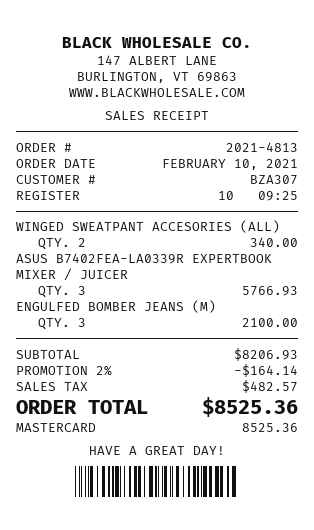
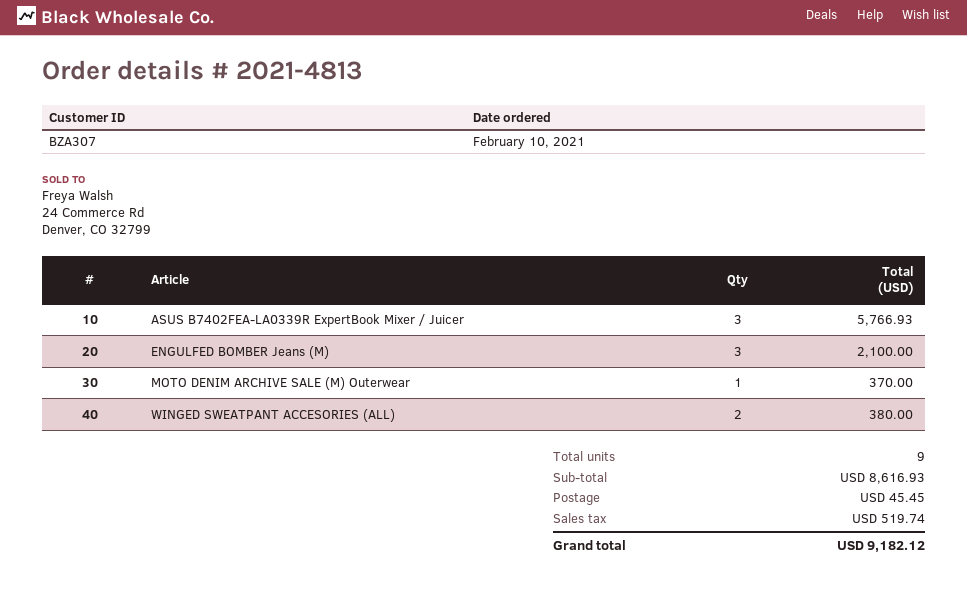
WINGED SWEATPANT ACCESORIES (ALL): 2 for 340.00 -> 2 for 380.00
MOTO DENIM ARCHIVE SALE (M) Outerwear: none -> 1 for 370.00
subtotal: 8206.93 -> 8616.93
discount: 2% = 164.14 -> none
shipping: none -> 45.45
tax: 482.57 -> 519.74
total: 8525.36 -> 9182.12

